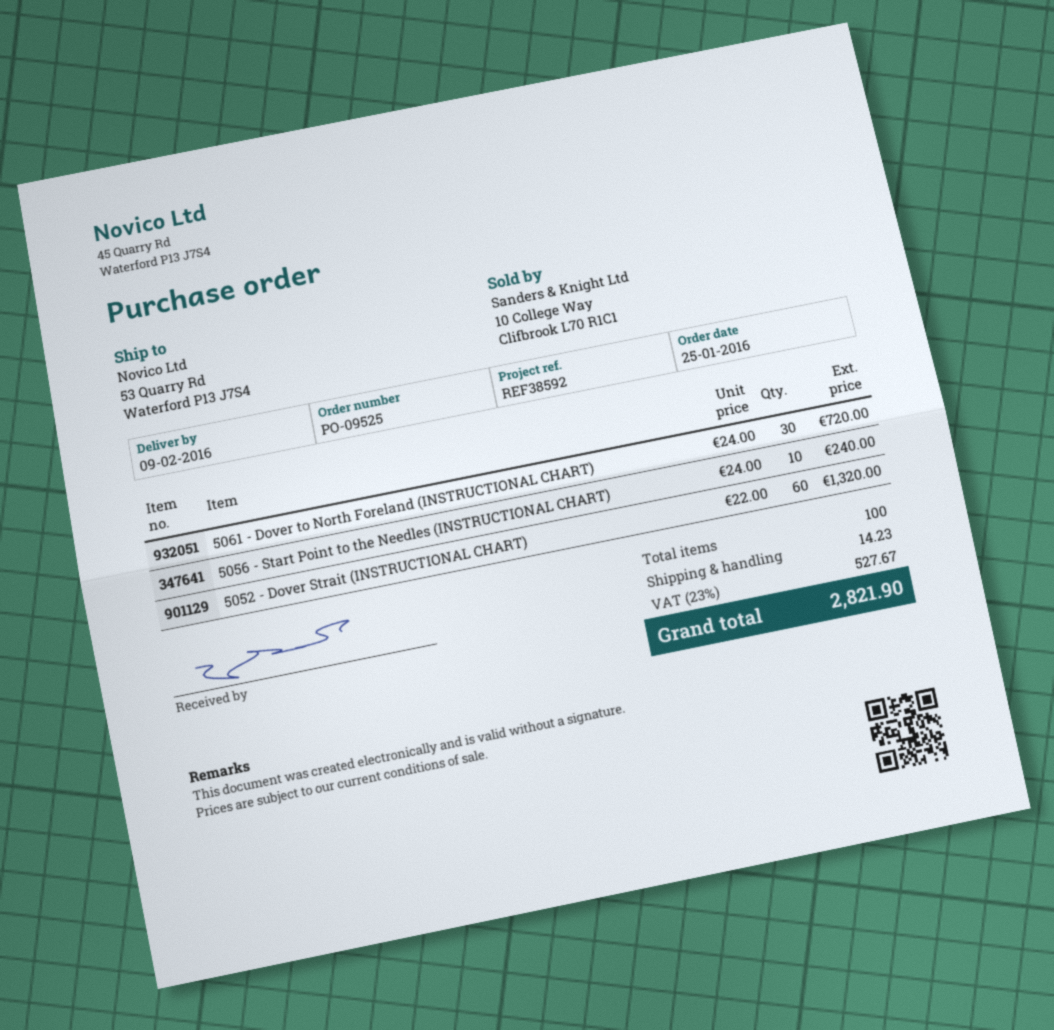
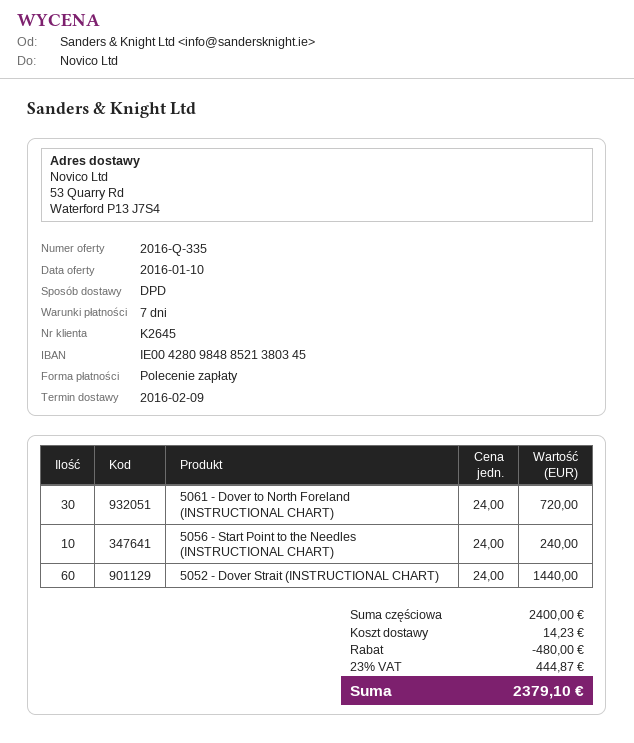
5052 - Dover Strait (INSTRUCTIONAL CHART): 60 x 22.00 = 1320.00 -> 60 x 24.00 = 1440.00
discount: none -> 480.00
tax: 23% = 527.67 -> 23% = 444.87
total: 2821.90 -> 2379.10

